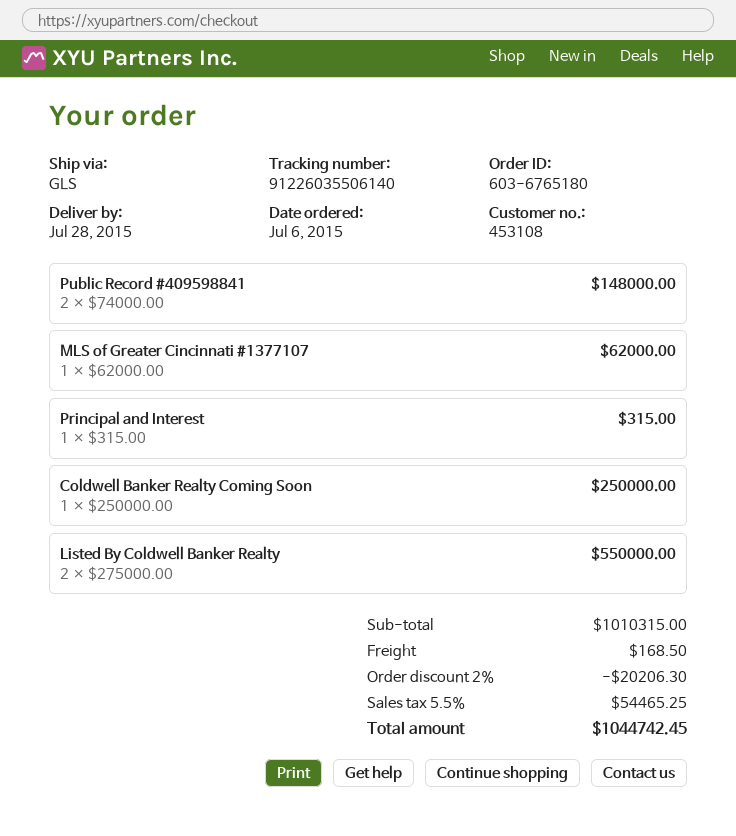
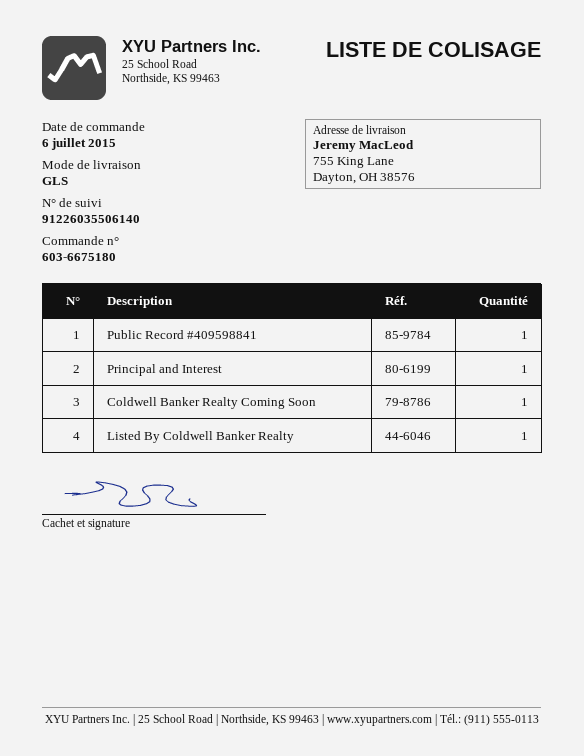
order number: 603-6765180 -> 603-6675180
Public Record #409598841: 2 -> 1
MLS of Greater Cincinnati #1377107: 1 -> none
Listed By Coldwell Banker Realty: 2 -> 1

